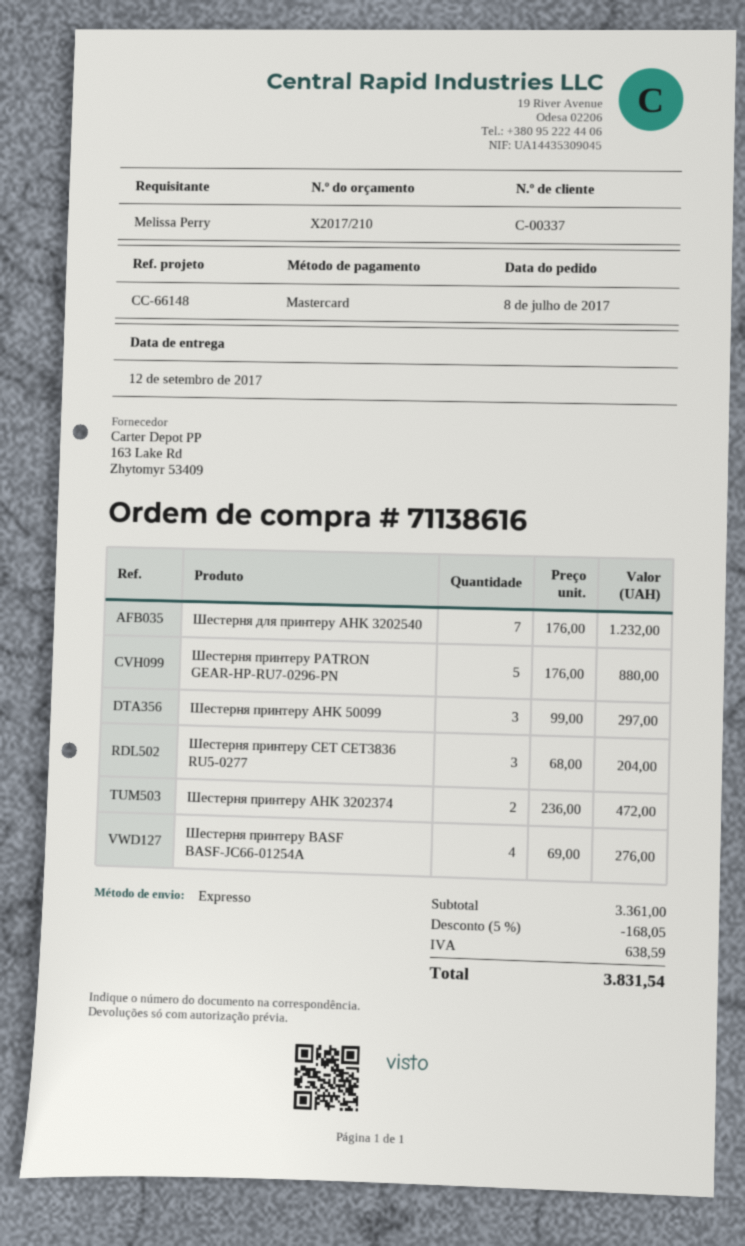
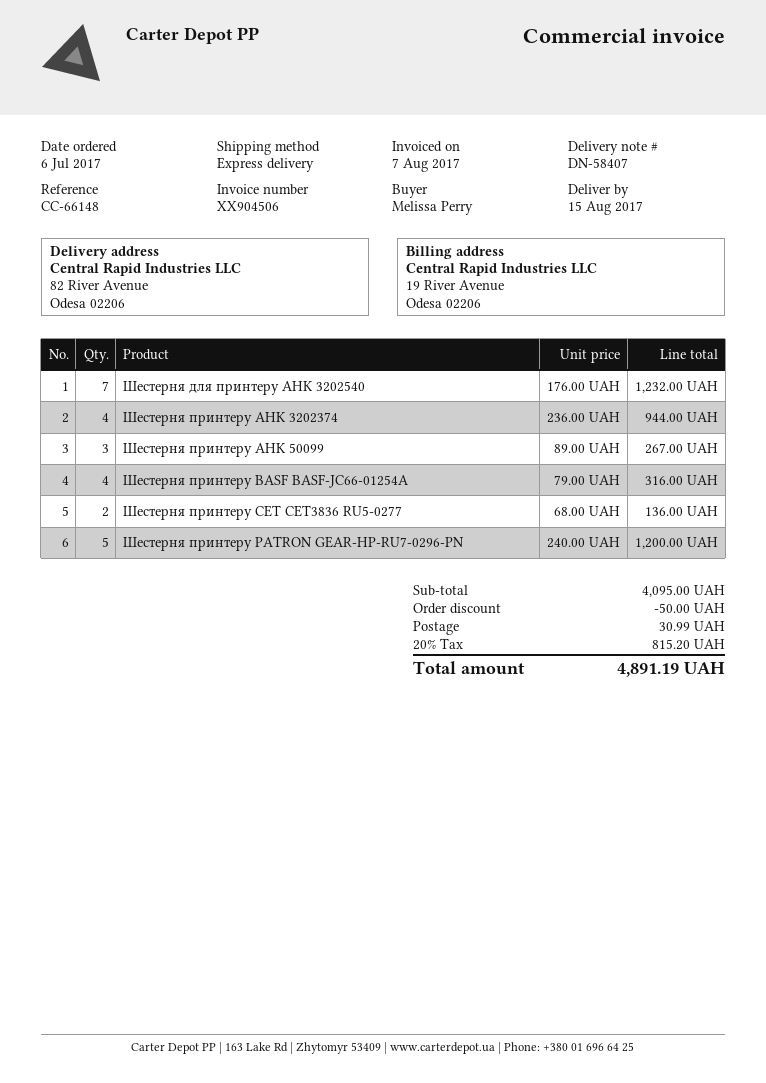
order date: 2017-07-08 -> 2017-07-06
delivery date: 2017-09-12 -> 2017-08-15
Шестерня принтеру PATRON GEAR-HP-RU7-0296-PN: 5 x 176.00 = 880.00 -> 5 x 240.00 = 1200.00
Шестерня принтеру AHK 50099: 3 x 99.00 = 297.00 -> 3 x 89.00 = 267.00
Шестерня принтеру CET CET3836 RU5-0277: 3 x 68.00 = 204.00 -> 2 x 68.00 = 136.00
Шестерня принтеру AHK 3202374: 2 x 236.00 = 472.00 -> 4 x 236.00 = 944.00
Шестерня принтеру BASF BASF-JC66-01254A: 4 x 69.00 = 276.00 -> 4 x 79.00 = 316.00
subtotal: 3361.00 -> 4095.00
discount: 168.05 -> 50.00
shipping: none -> 30.99
tax: 638.59 -> 815.20
total: 3831.54 -> 4891.19

